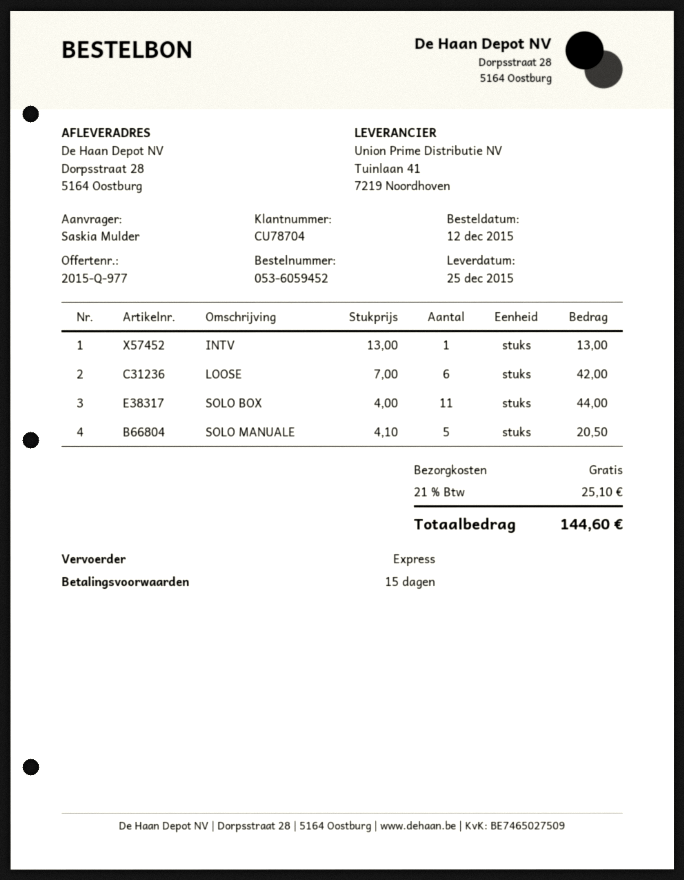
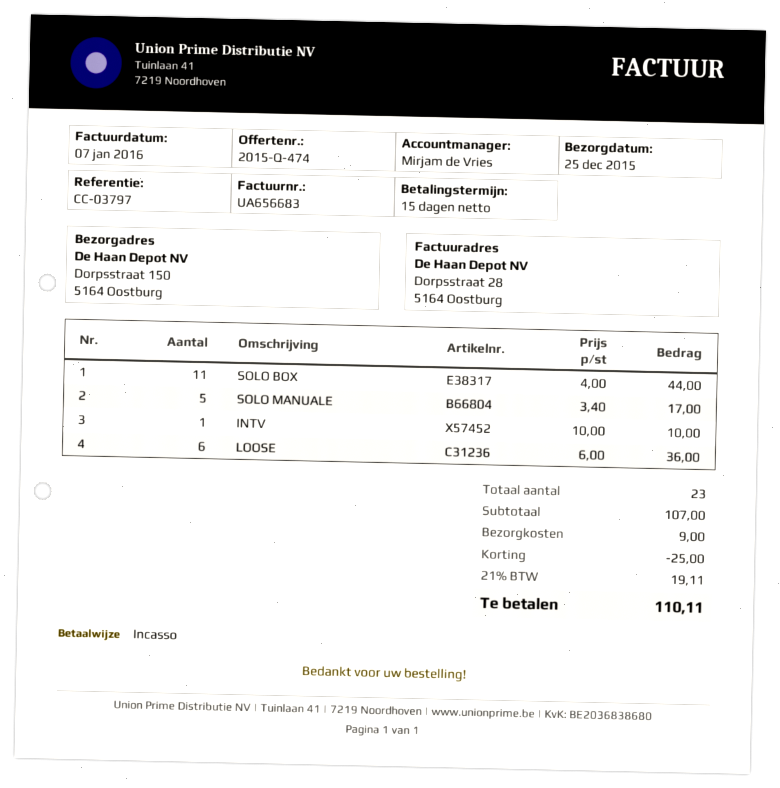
quote number: 2015-Q-977 -> 2015-Q-474
ship to: Dorpsstraat 28, 5164 Oostburg -> Dorpsstraat 150, 5164 Oostburg
INTV: 1 x 13.00 = 13.00 -> 1 x 10.00 = 10.00
LOOSE: 6 x 7.00 = 42.00 -> 6 x 6.00 = 36.00
SOLO MANUALE: 5 x 4.10 = 20.50 -> 5 x 3.40 = 17.00
discount: none -> 25.00
shipping: 0.00 -> 9.00
tax: 21% = 25.10 -> 21% = 19.11
total: 144.60 -> 110.11

